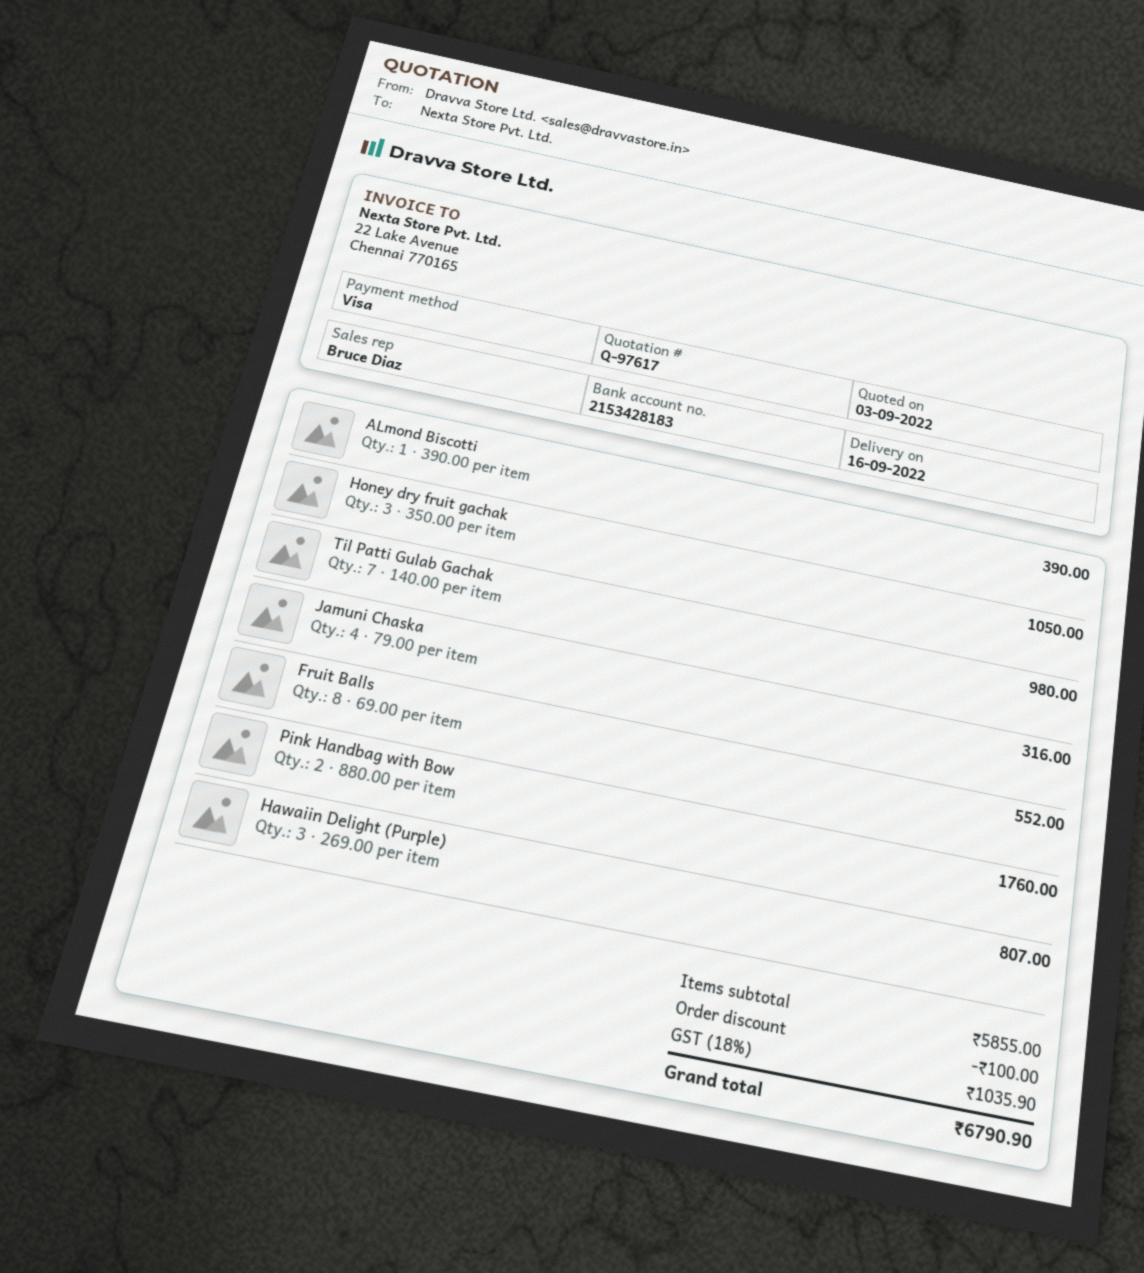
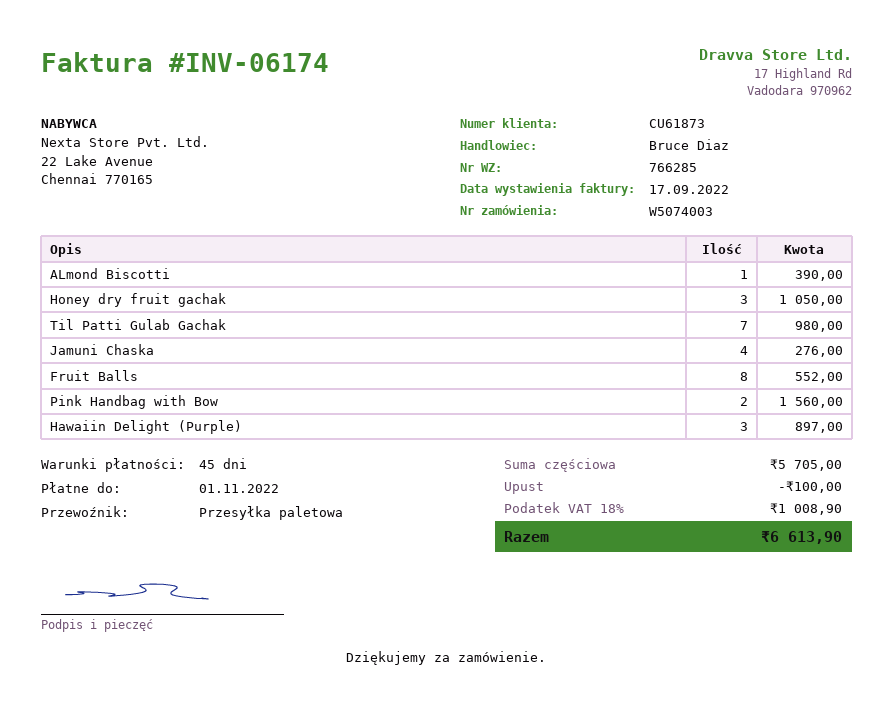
Jamuni Chaska: 4 for 316.00 -> 4 for 276.00
Pink Handbag with Bow: 2 for 1760.00 -> 2 for 1560.00
Hawaiin Delight (Purple): 3 for 807.00 -> 3 for 897.00
subtotal: 5855.00 -> 5705.00
tax: 18% = 1035.90 -> 18% = 1008.90
total: 6790.90 -> 6613.90

